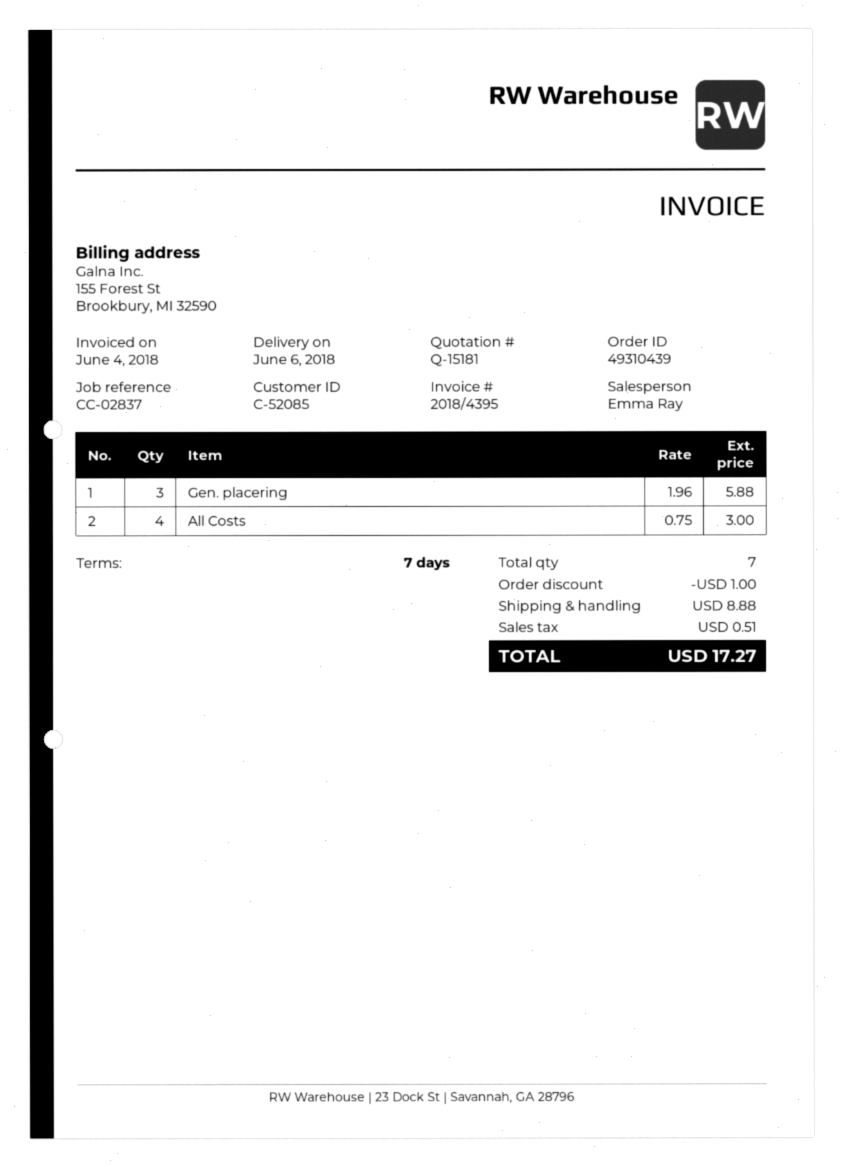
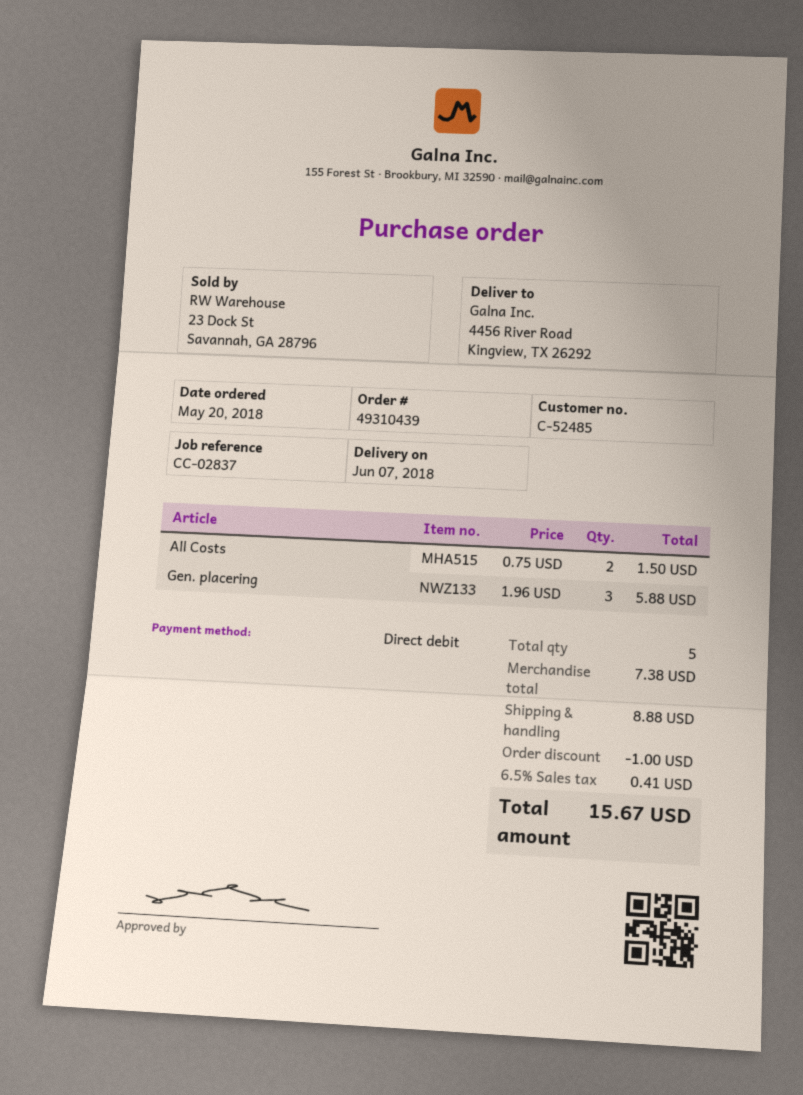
delivery date: 2018-06-06 -> 2018-06-07
customer number: C-52085 -> C-52485
All Costs: 4 x 0.75 = 3.00 -> 2 x 0.75 = 1.50
total quantity: 7 -> 5
tax: 0.51 -> 0.41
total: 17.27 -> 15.67

